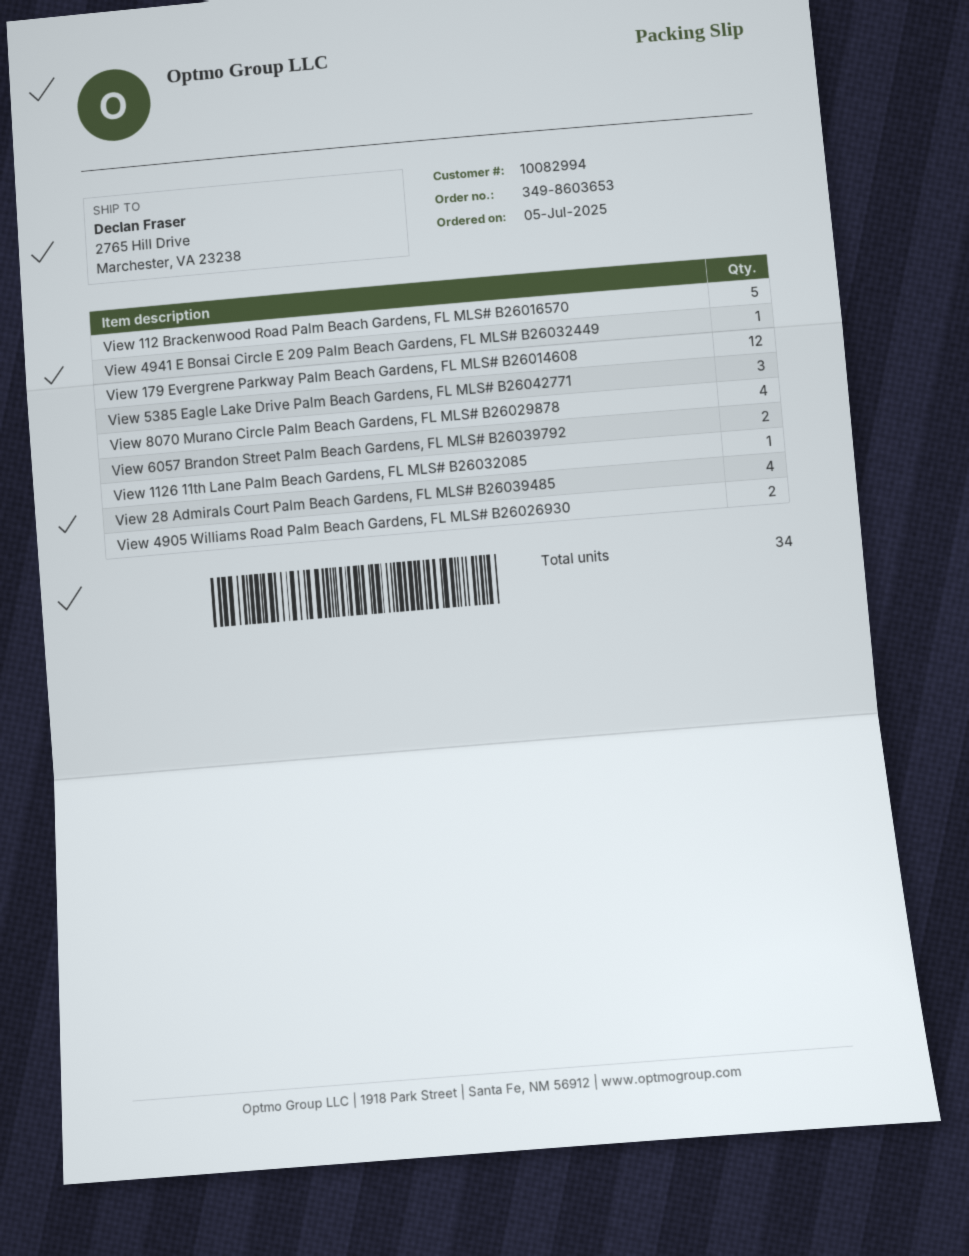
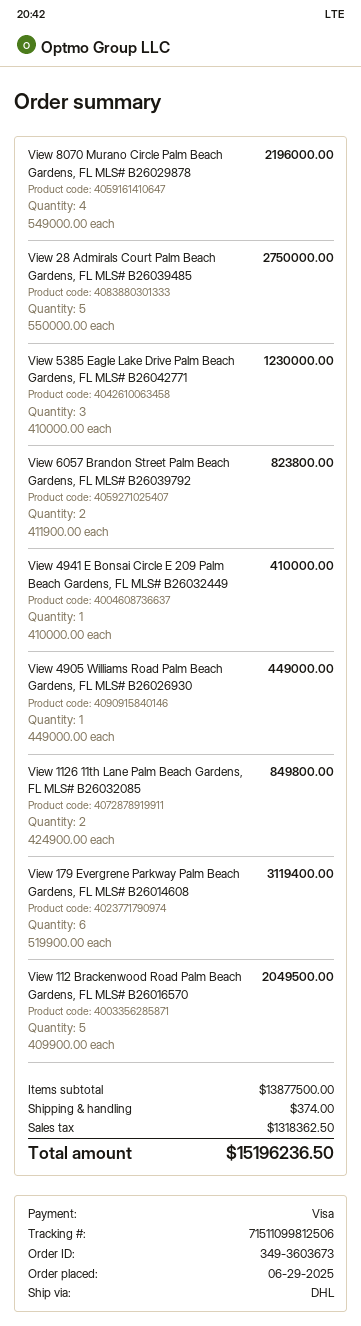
order number: 349-8603653 -> 349-3603673
order date: 2025-07-05 -> 2025-06-29
View 179 Evergrene Parkway Palm Beach Gardens, FL MLS# B26014608: 12 -> 6
View 1126 11th Lane Palm Beach Gardens, FL MLS# B26032085: 1 -> 2
View 28 Admirals Court Palm Beach Gardens, FL MLS# B26039485: 4 -> 5
View 4905 Williams Road Palm Beach Gardens, FL MLS# B26026930: 2 -> 1

